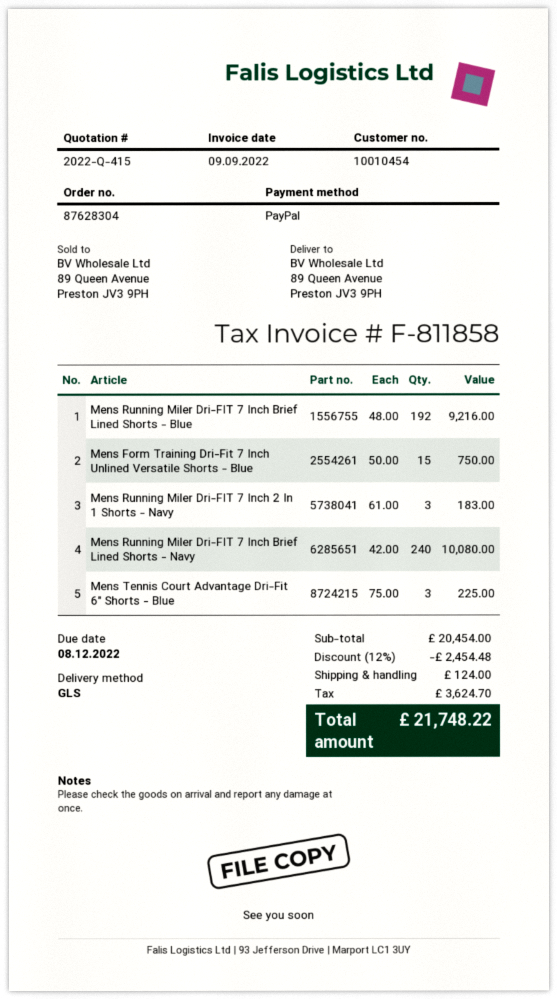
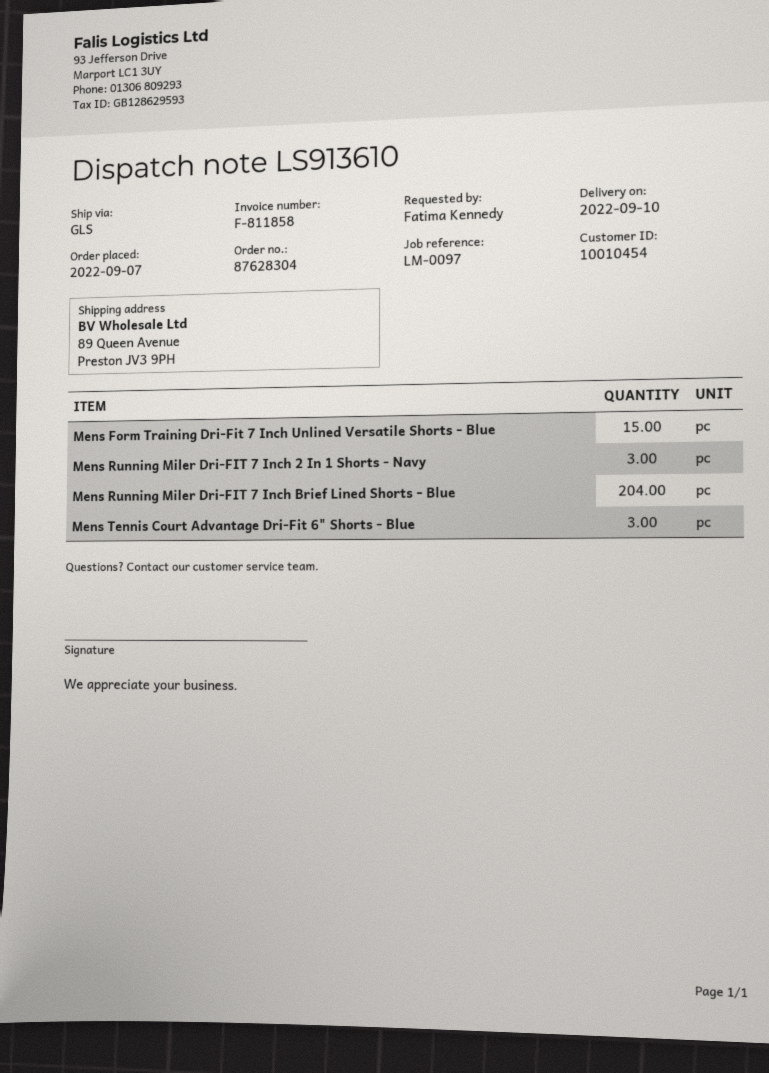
Mens Running Miler Dri-FIT 7 Inch Brief Lined Shorts - Blue: 192 -> 204
Mens Running Miler Dri-FIT 7 Inch Brief Lined Shorts - Navy: 240 -> none

